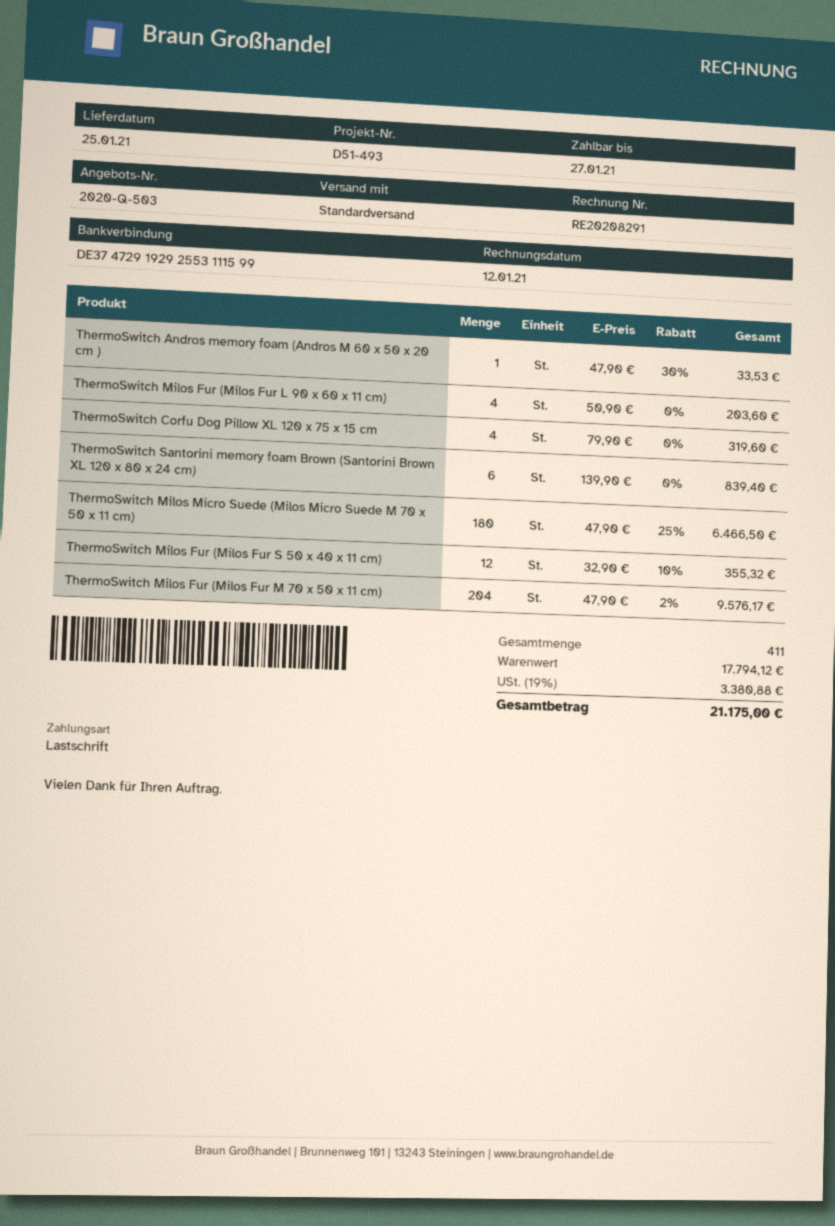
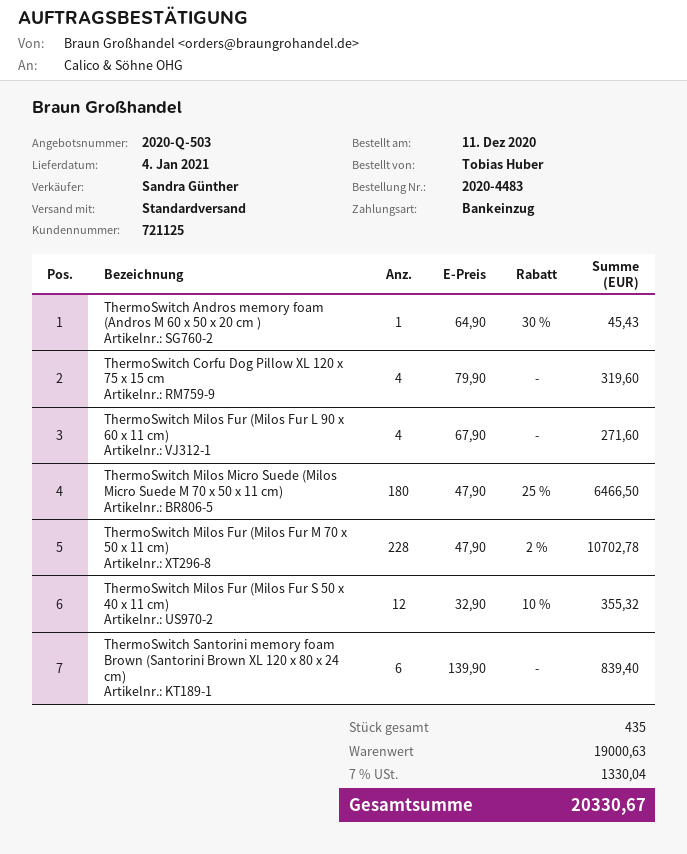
delivery date: 2021-01-25 -> 2021-01-04
ThermoSwitch Andros memory foam (Andros M 60 x 50 x 20 cm ): 1 x 47.90 - 30% = 33.53 -> 1 x 64.90 - 30% = 45.43
ThermoSwitch Milos Fur (Milos Fur L 90 x 60 x 11 cm): 4 x 50.90 = 203.60 -> 4 x 67.90 = 271.60
ThermoSwitch Milos Fur (Milos Fur M 70 x 50 x 11 cm): 204 x 47.90 - 2% = 9576.17 -> 228 x 47.90 - 2% = 10702.78
total quantity: 411 -> 435
subtotal: 17794.12 -> 19000.63
tax: 19% = 3380.88 -> 7% = 1330.04
total: 21175.00 -> 20330.67

